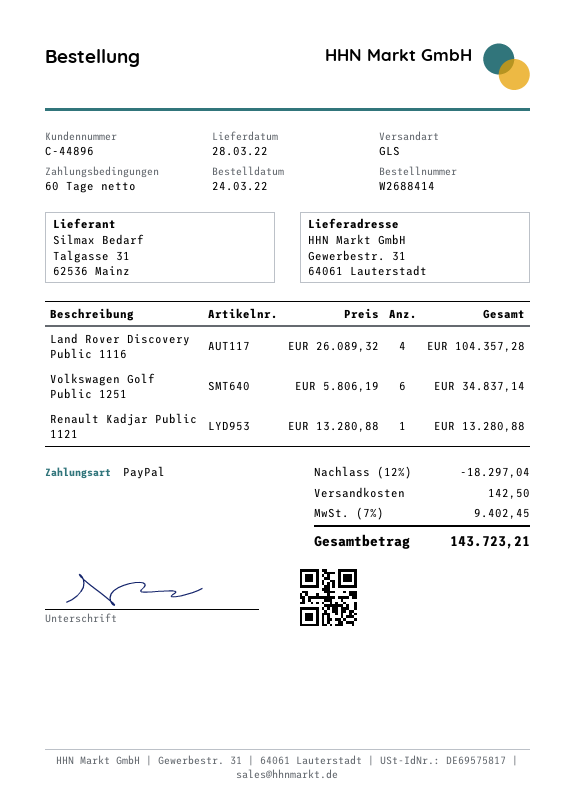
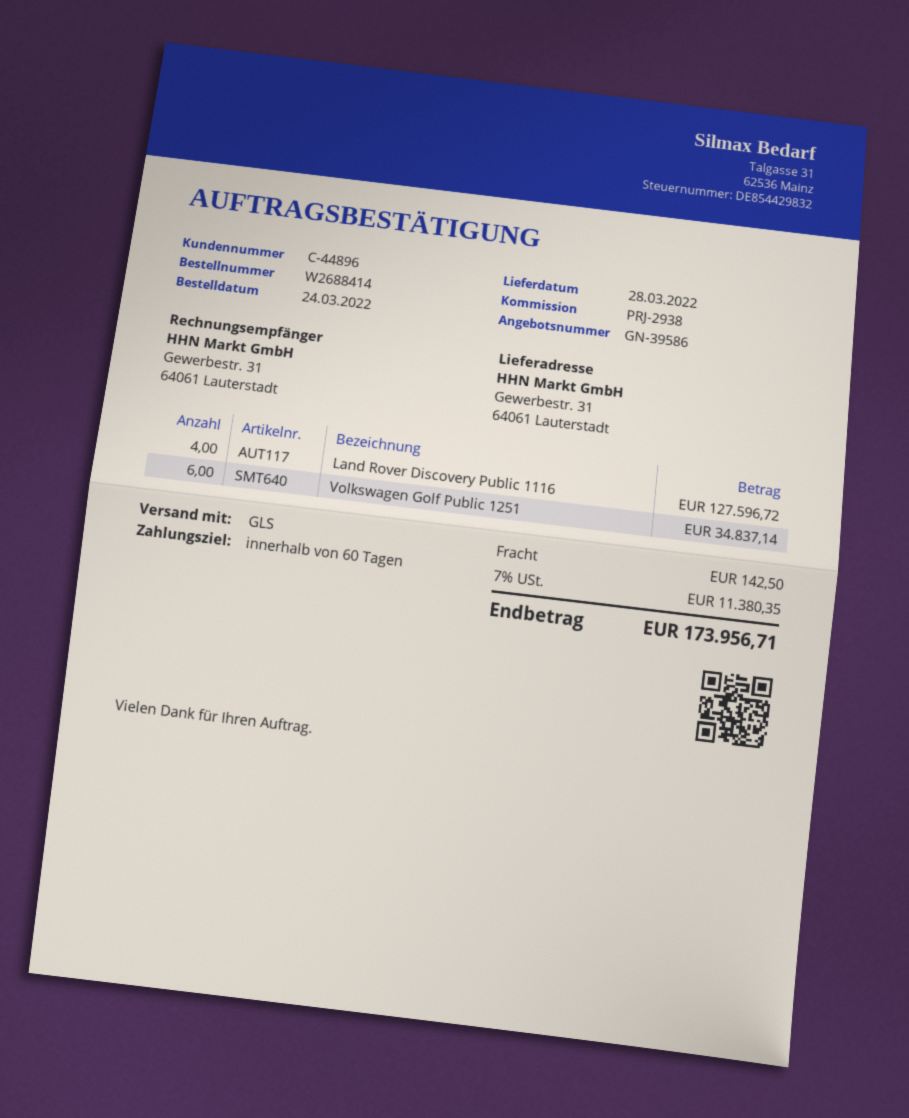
Land Rover Discovery Public 1116: 4 for 104357.28 -> 4 for 127596.72
Renault Kadjar Public 1121: 1 for 13280.88 -> none
discount: 12% = 18297.04 -> none
tax: 7% = 9402.45 -> 7% = 11380.35
total: 143723.21 -> 173956.71

